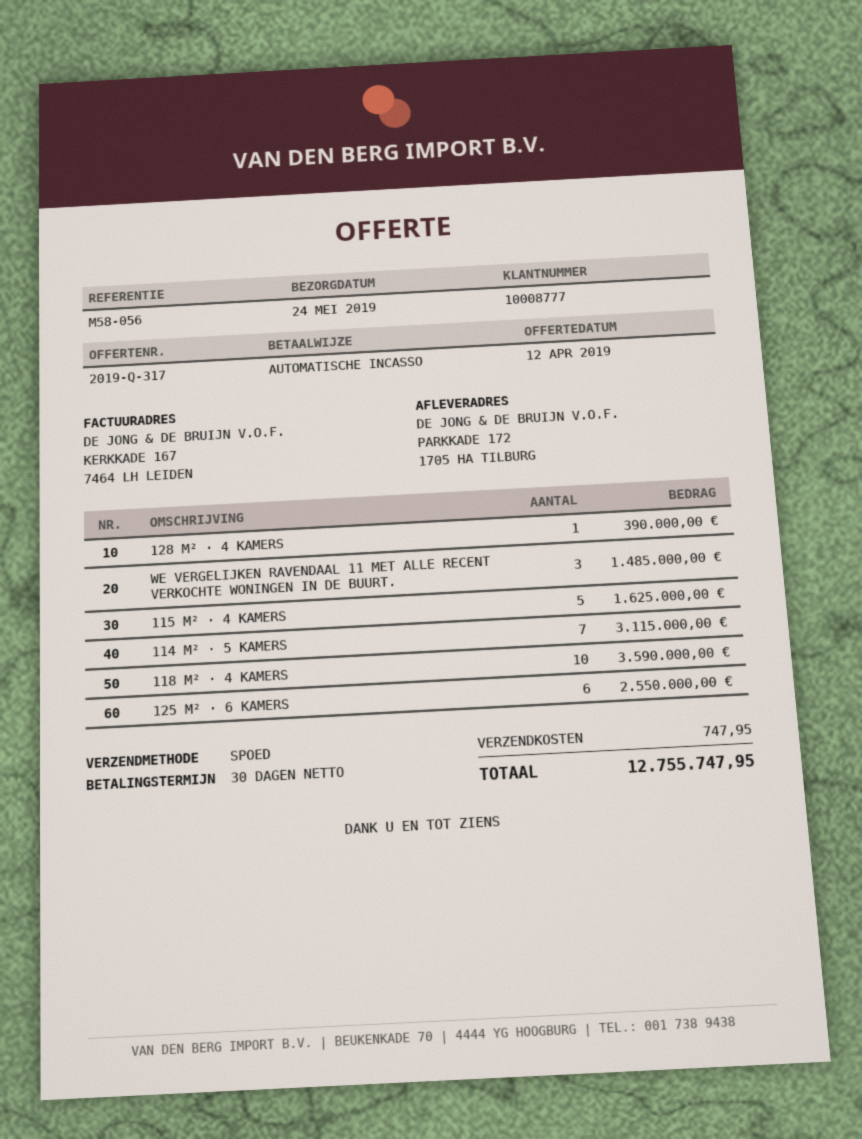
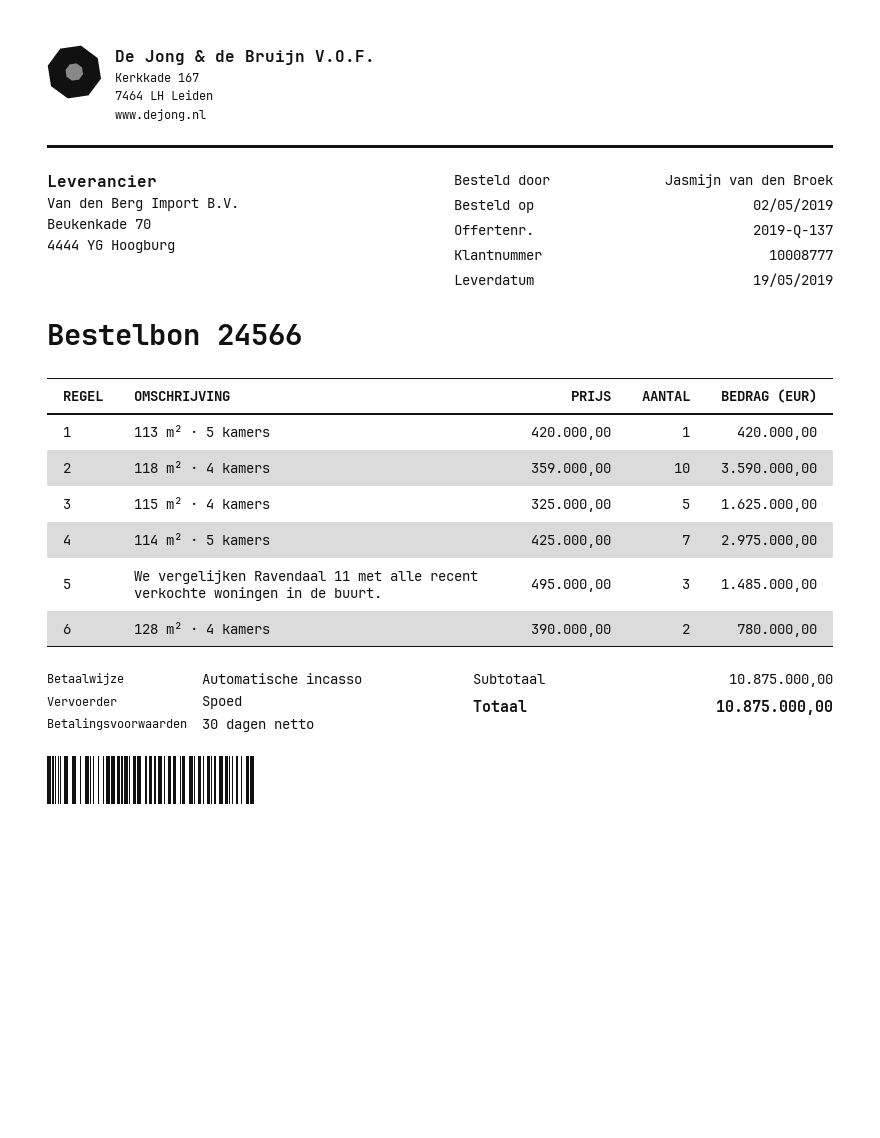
quote number: 2019-Q-317 -> 2019-Q-137
delivery date: 2019-05-24 -> 2019-05-19
128 M² · 4 KAMERS: 1 for 390000.00 -> 2 for 780000.00
114 M² · 5 KAMERS: 7 for 3115000.00 -> 7 for 2975000.00
125 M² · 6 KAMERS: 6 for 2550000.00 -> none
113 m² · 5 kamers: none -> 1 for 420000.00
shipping: 747.95 -> none
total: 12755747.95 -> 10875000.00

